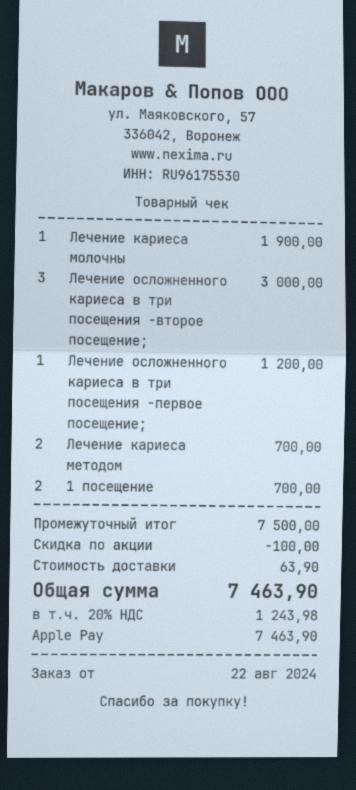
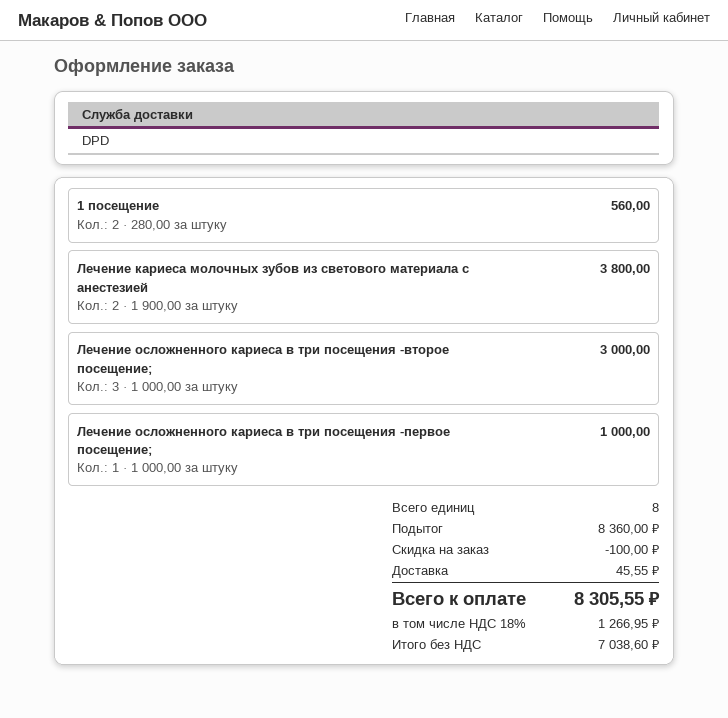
Лечение кариеса молочны: 1 for 1900.00 -> 2 for 3800.00
Лечение осложненного кариеса в три посещения -первое посещение;: 1 for 1200.00 -> 1 for 1000.00
Лечение кариеса методом: 2 for 700.00 -> none
1 посещение: 2 for 700.00 -> 2 for 560.00
subtotal: 7500.00 -> 8360.00
shipping: 63.90 -> 45.55
tax: 20% = 1243.98 -> 18% = 1266.95
total: 7463.90 -> 8305.55

